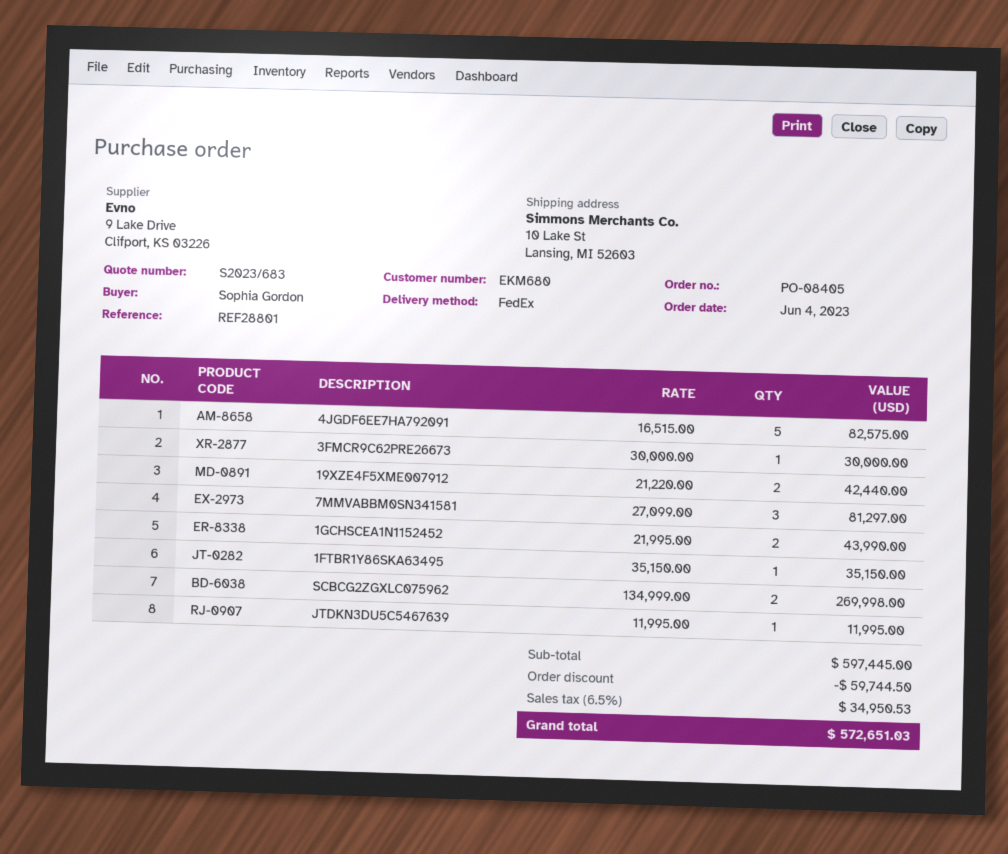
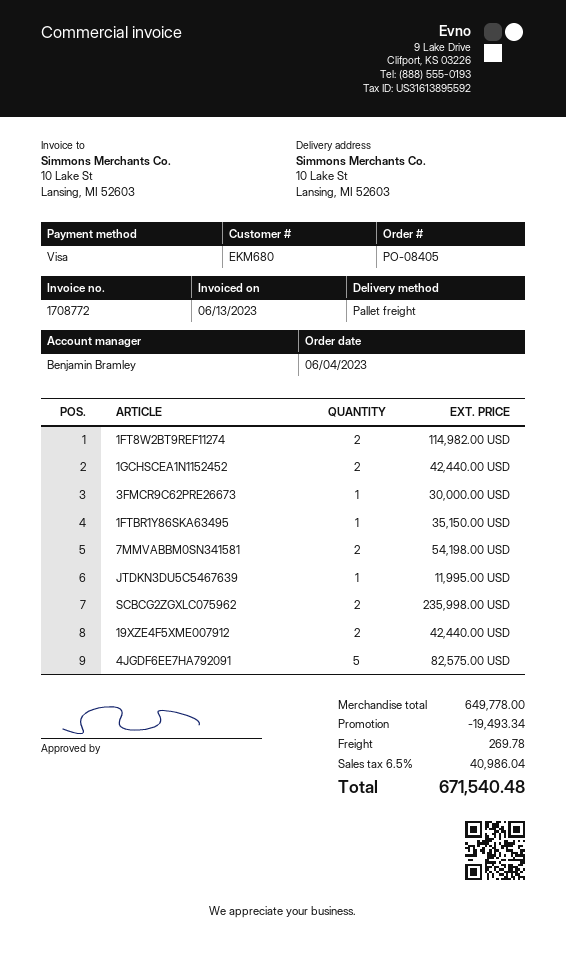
shipping method: FedEx -> pallet freight
7MMVABBM0SN341581: 3 for 81297.00 -> 2 for 54198.00
1GCHSCEA1N1152452: 2 for 43990.00 -> 2 for 42440.00
SCBCG2ZGXLC075962: 2 for 269998.00 -> 2 for 235998.00
1FT8W2BT9REF11274: none -> 2 for 114982.00
subtotal: 597445.00 -> 649778.00
discount: 59744.50 -> 19493.34
shipping: none -> 269.78
tax: 6.5% = 34950.53 -> 6.5% = 40986.04
total: 572651.03 -> 671540.48

